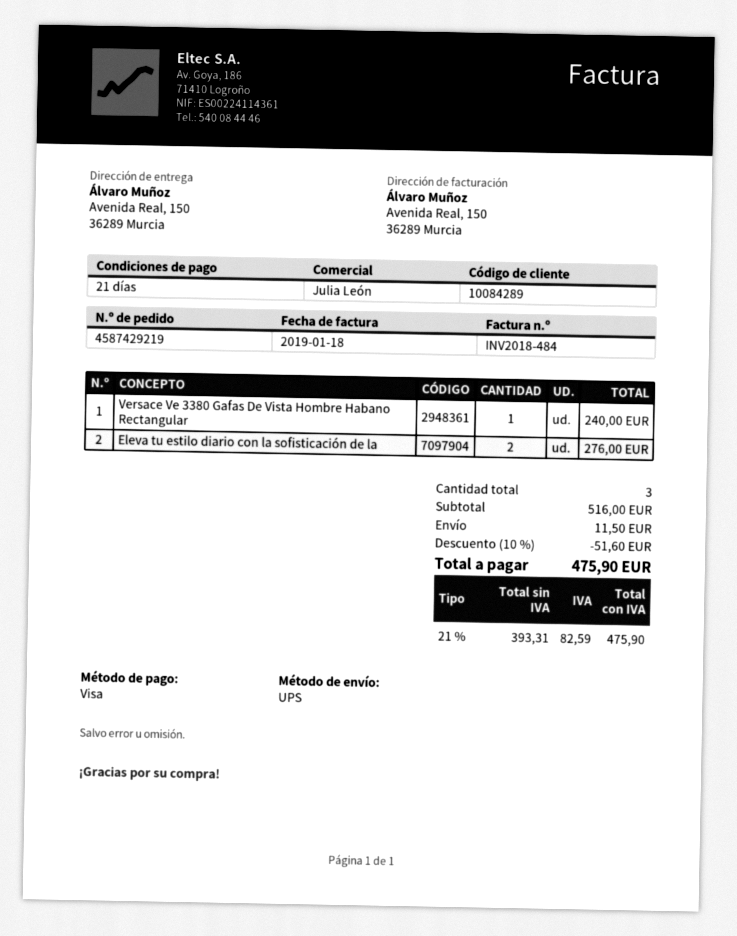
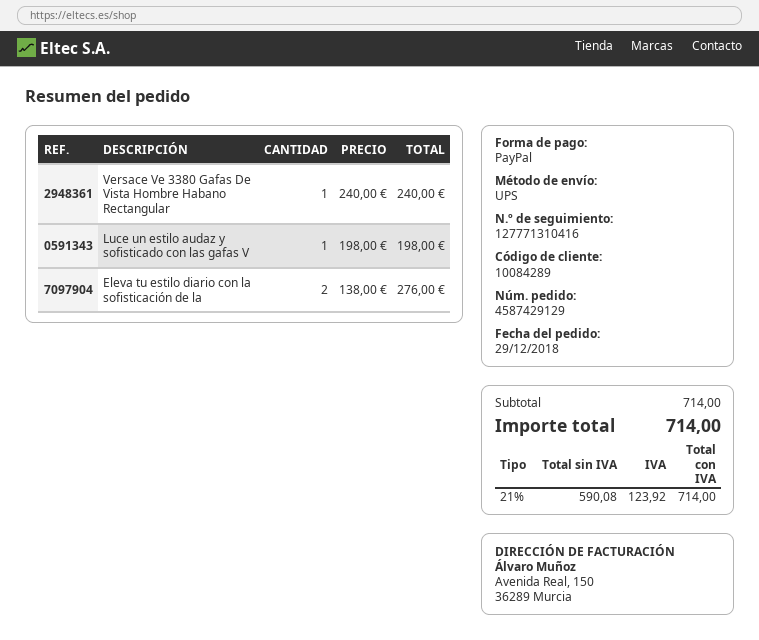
order number: 4587429219 -> 4587429129
payment method: Visa -> PayPal
Luce un estilo audaz y sofisticado con las gafas V: none -> 1 for 198.00
subtotal: 516.00 -> 714.00
discount: 10% = 51.60 -> none
shipping: 11.50 -> none
net: 393.31 -> 590.08
tax: 21% = 82.59 -> 21% = 123.92
total: 475.90 -> 714.00

